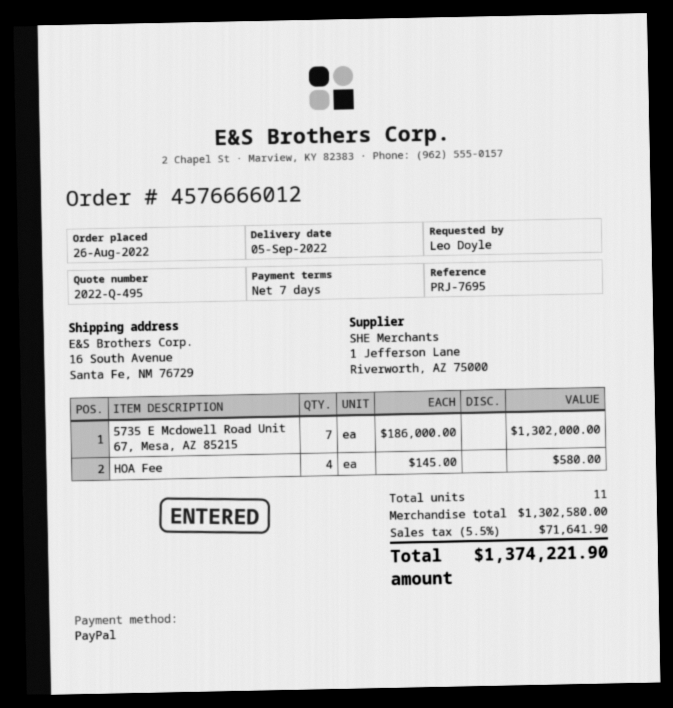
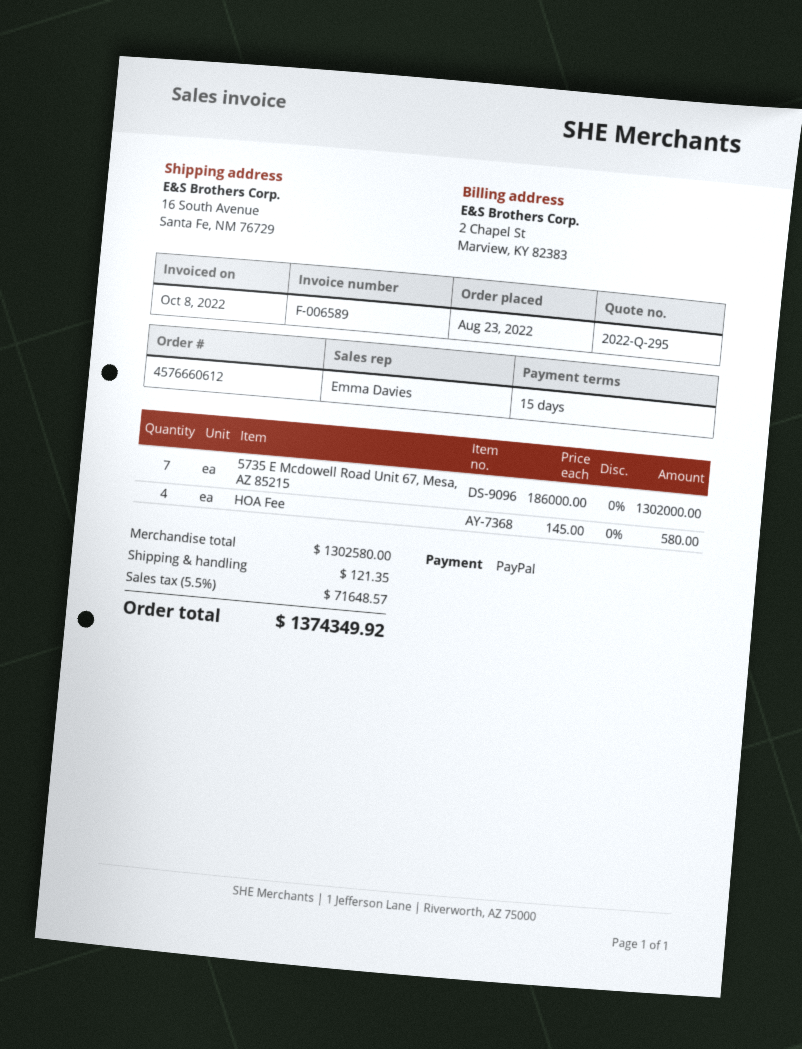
quote number: 2022-Q-495 -> 2022-Q-295
order number: 4576666012 -> 4576660612
order date: 2022-08-26 -> 2022-08-23
payment terms: 7 days -> 15 days
shipping: none -> 121.35
tax: 5.5% = 71641.90 -> 5.5% = 71648.57
total: 1374221.90 -> 1374349.92

